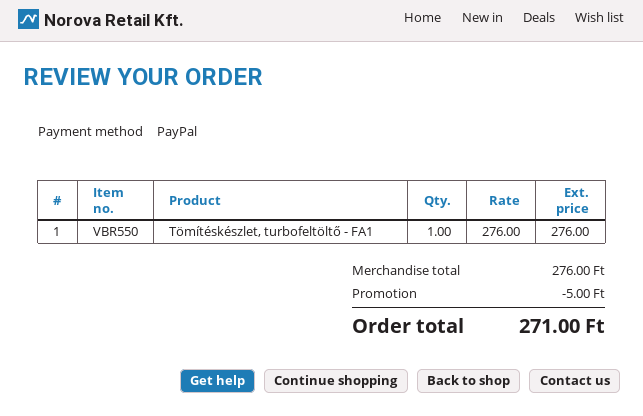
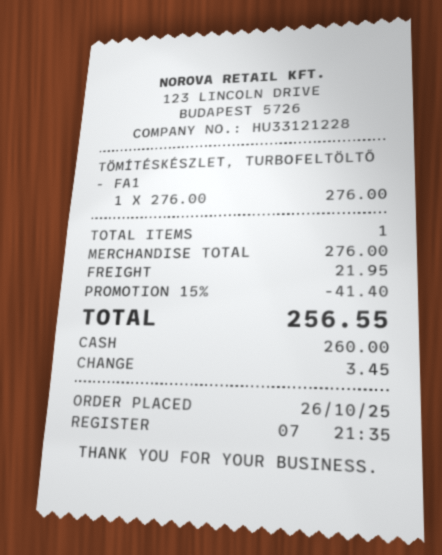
payment method: PayPal -> cash
discount: 5.00 -> 41.40
shipping: none -> 21.95
total: 271.00 -> 256.55

